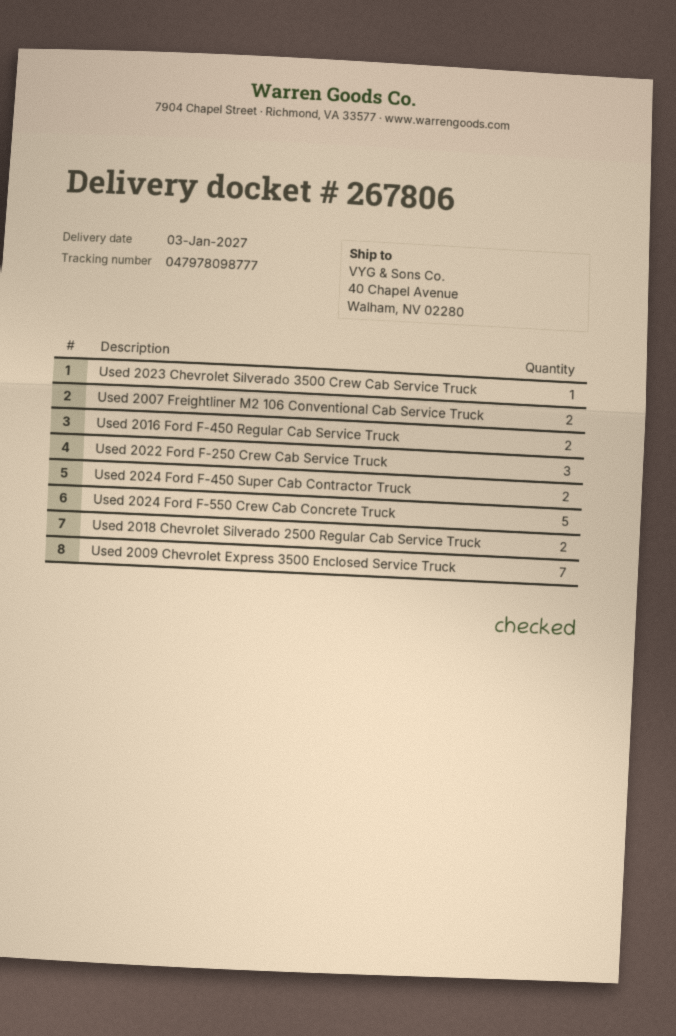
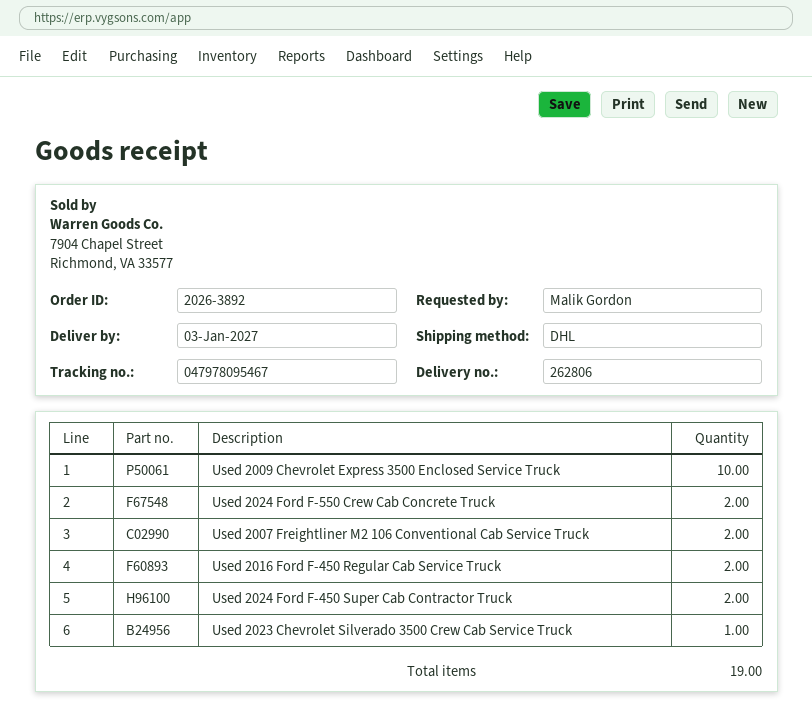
delivery note number: 267806 -> 262806
tracking number: 047978098777 -> 047978095467
Used 2022 Ford F-250 Crew Cab Service Truck: 3 -> none
Used 2024 Ford F-550 Crew Cab Concrete Truck: 5 -> 2
Used 2018 Chevrolet Silverado 2500 Regular Cab Service Truck: 2 -> none
Used 2009 Chevrolet Express 3500 Enclosed Service Truck: 7 -> 10

